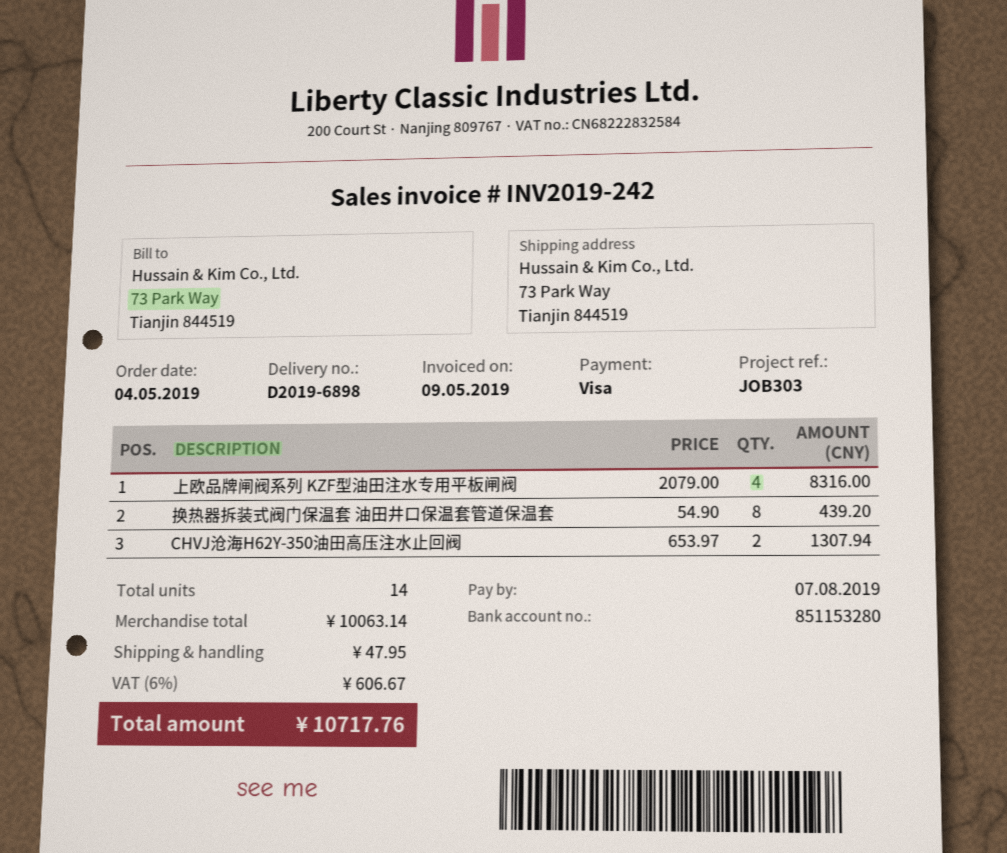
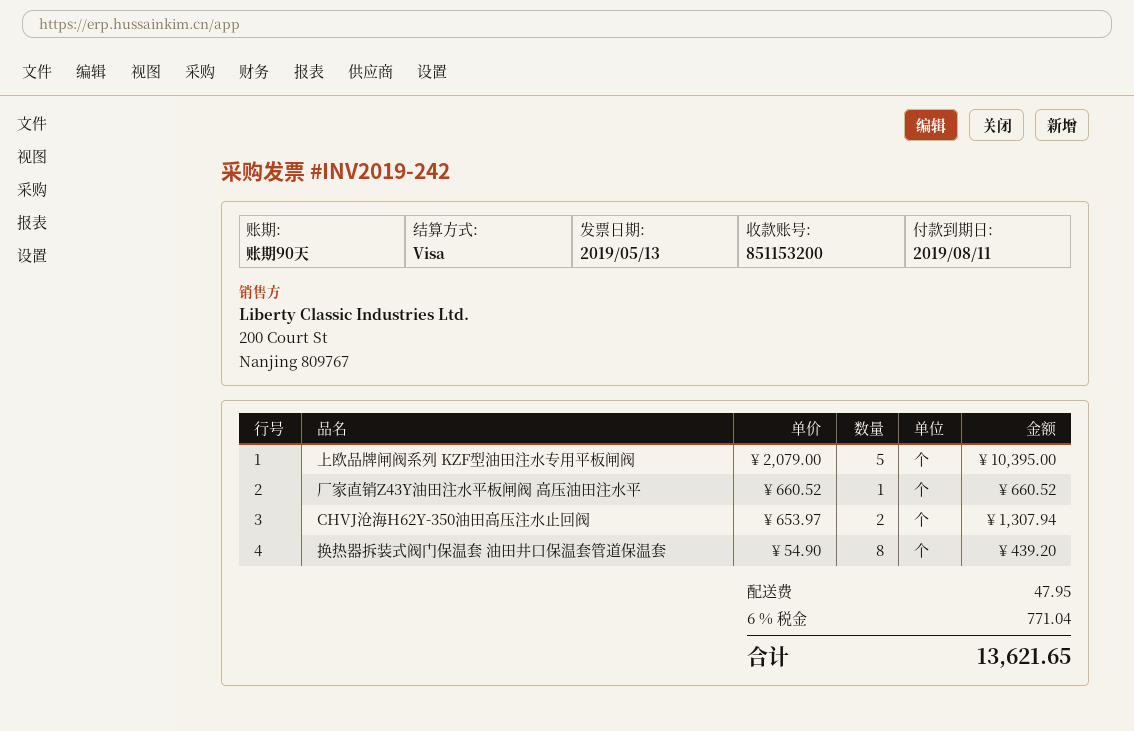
invoice date: 2019-05-09 -> 2019-05-13
due date: 2019-08-07 -> 2019-08-11
bank account: 851153280 -> 851153200
上欧品牌闸阀系列 KZF型油田注水专用平板闸阀: 4 x 2079.00 = 8316.00 -> 5 x 2079.00 = 10395.00
厂家直销Z43Y油田注水平板闸阀 高压油田注水平: none -> 1 x 660.52 = 660.52
tax: 6% = 606.67 -> 6% = 771.04
total: 10717.76 -> 13621.65

